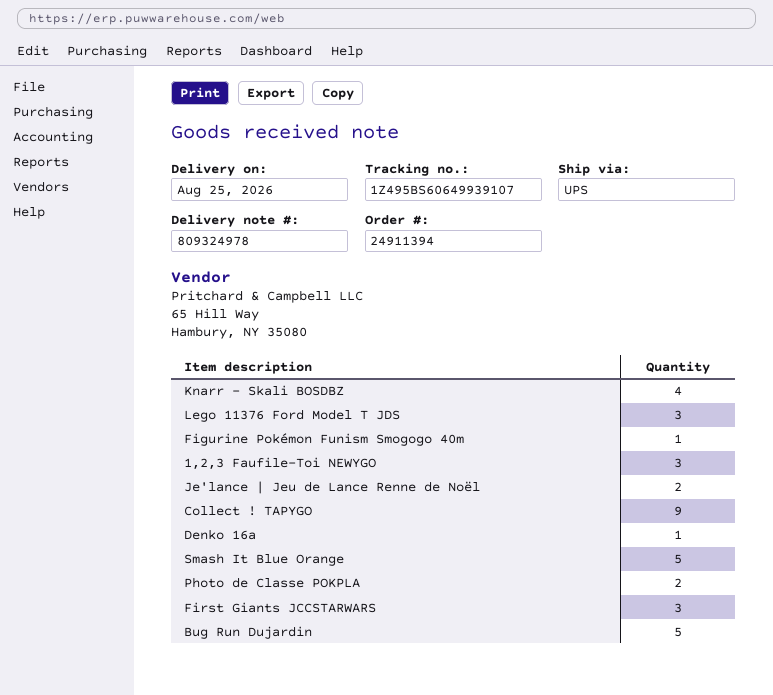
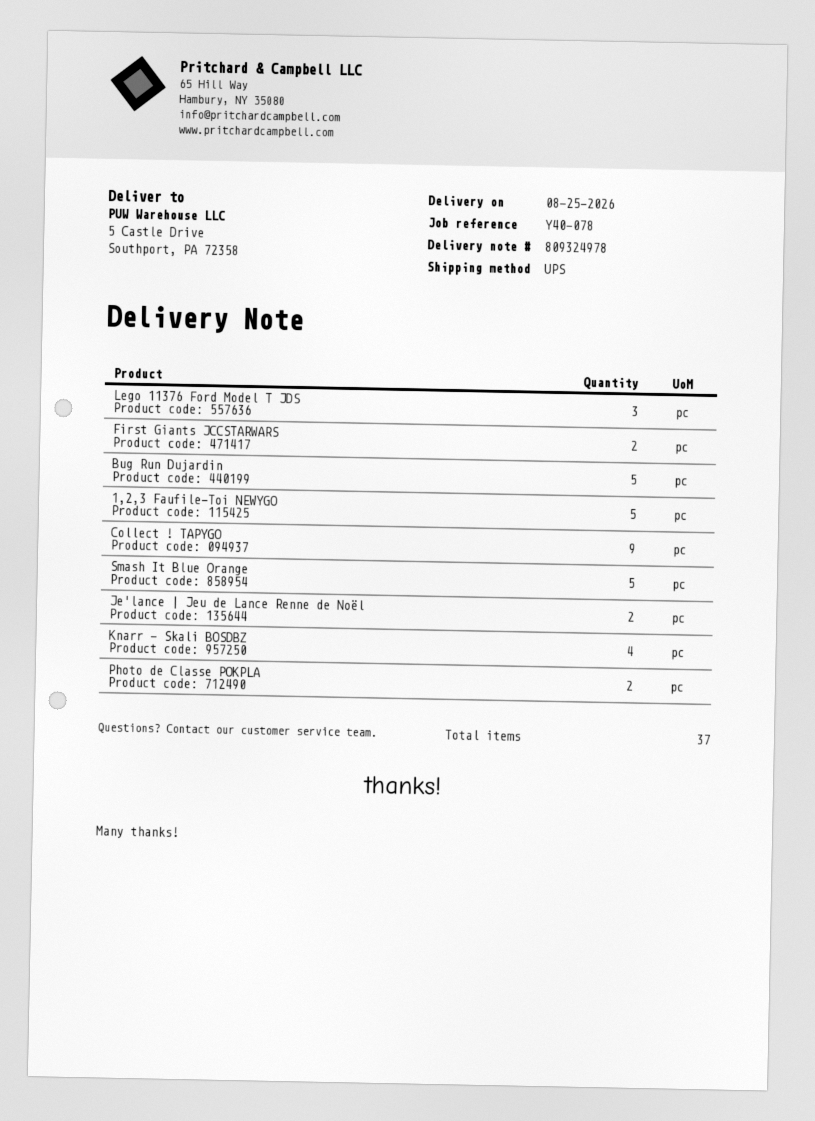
Figurine Pokémon Funism Smogogo 40m: 1 -> none
1,2,3 Faufile-Toi NEWYGO: 3 -> 5
Denko 16a: 1 -> none
First Giants JCCSTARWARS: 3 -> 2

